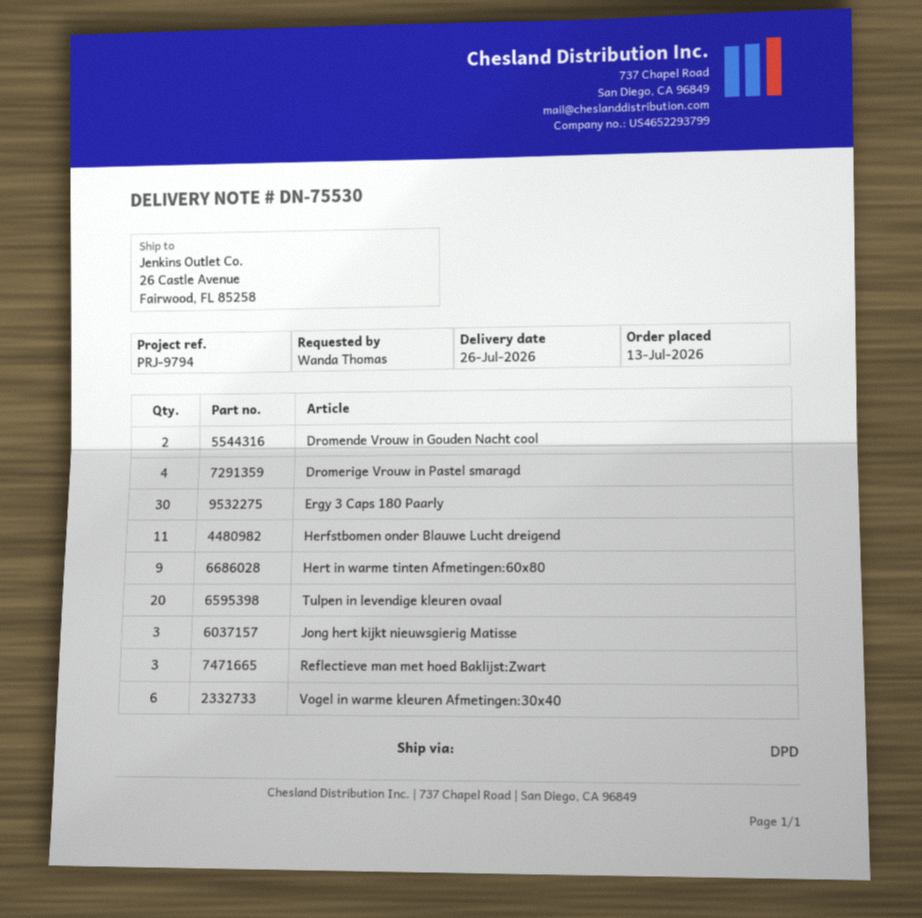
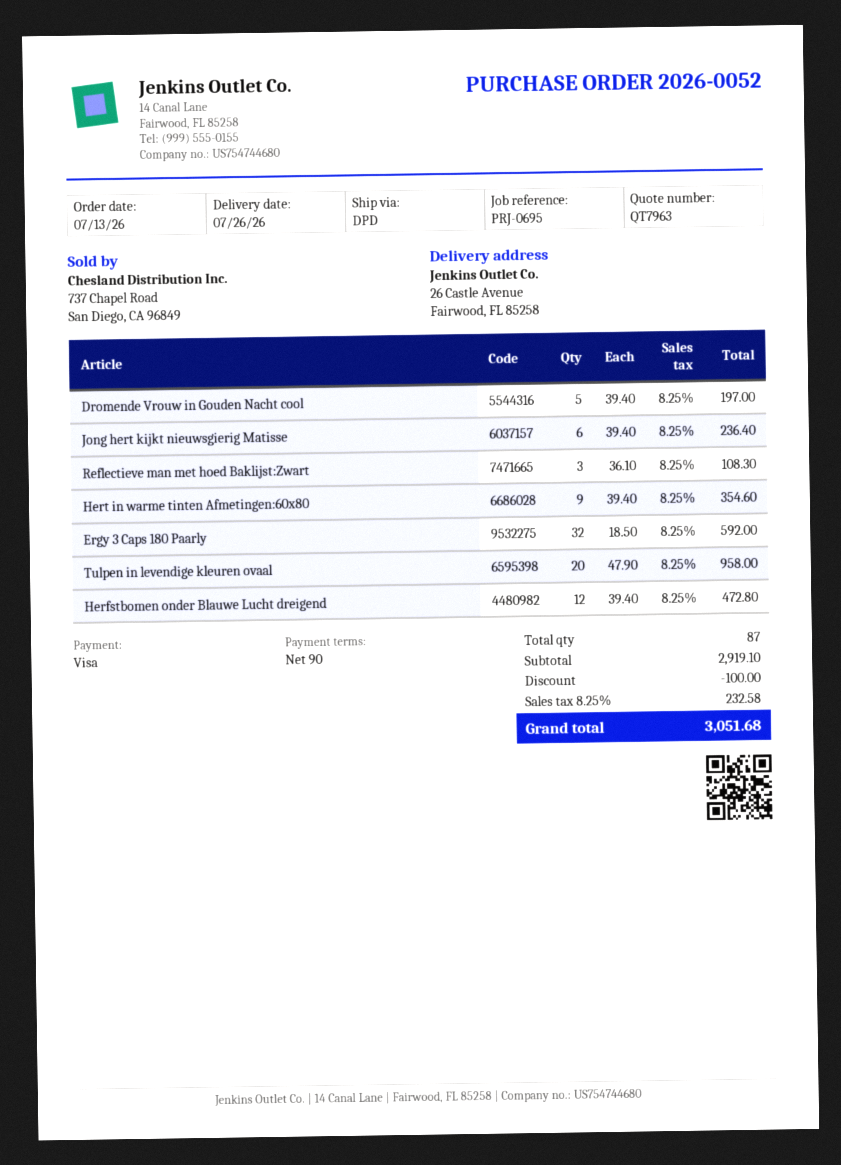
reference: PRJ-9794 -> PRJ-0695
Dromende Vrouw in Gouden Nacht cool: 2 -> 5
Dromerige Vrouw in Pastel smaragd: 4 -> none
Ergy 3 Caps 180 Paarly: 30 -> 32
Herfstbomen onder Blauwe Lucht dreigend: 11 -> 12
Jong hert kijkt nieuwsgierig Matisse: 3 -> 6
Vogel in warme kleuren Afmetingen:30x40: 6 -> none

